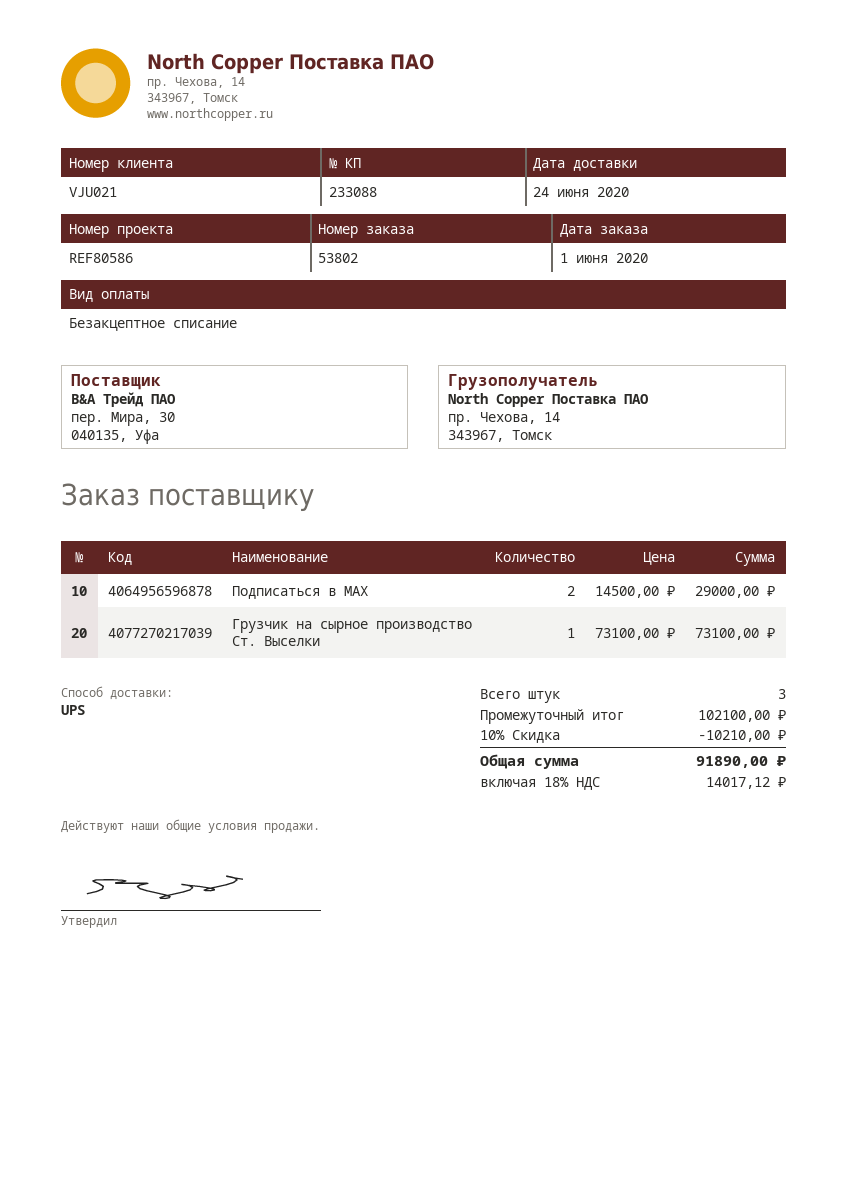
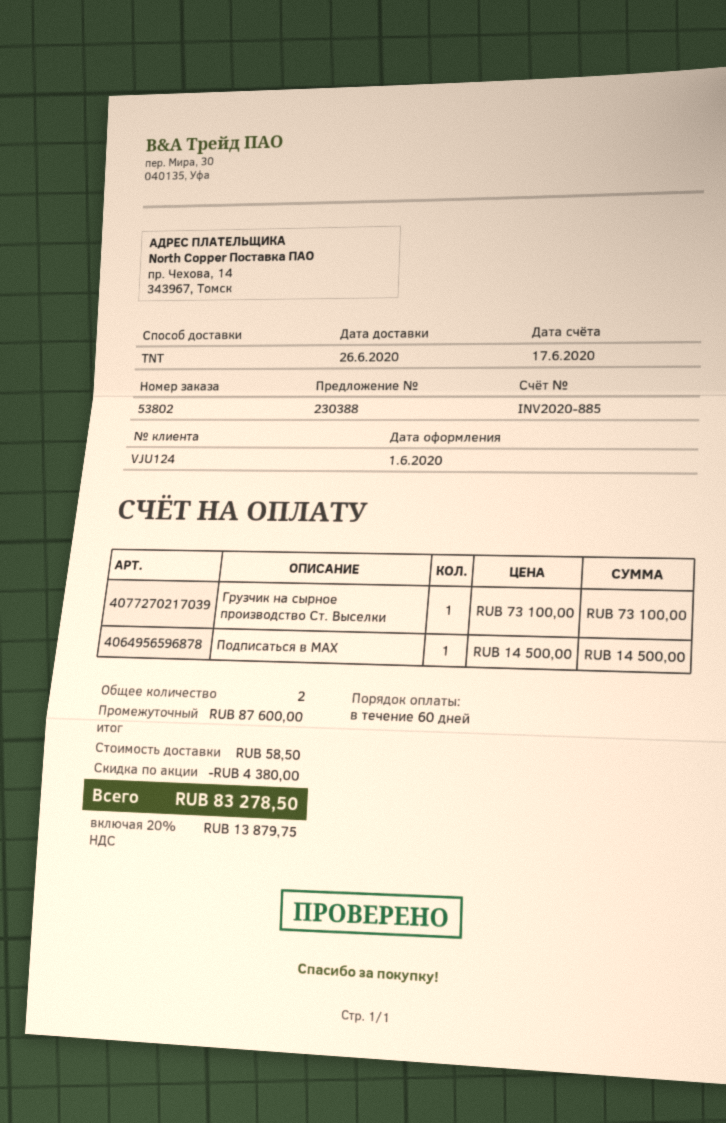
quote number: 233088 -> 230388
delivery date: 2020-06-24 -> 2020-06-26
customer number: VJU021 -> VJU124
shipping method: UPS -> TNT
Подписаться в MAX: 2 x 14500.00 = 29000.00 -> 1 x 14500.00 = 14500.00
total quantity: 3 -> 2
subtotal: 102100.00 -> 87600.00
discount: 10210.00 -> 4380.00
shipping: none -> 58.50
tax: 18% = 14017.12 -> 20% = 13879.75
total: 91890.00 -> 83278.50

